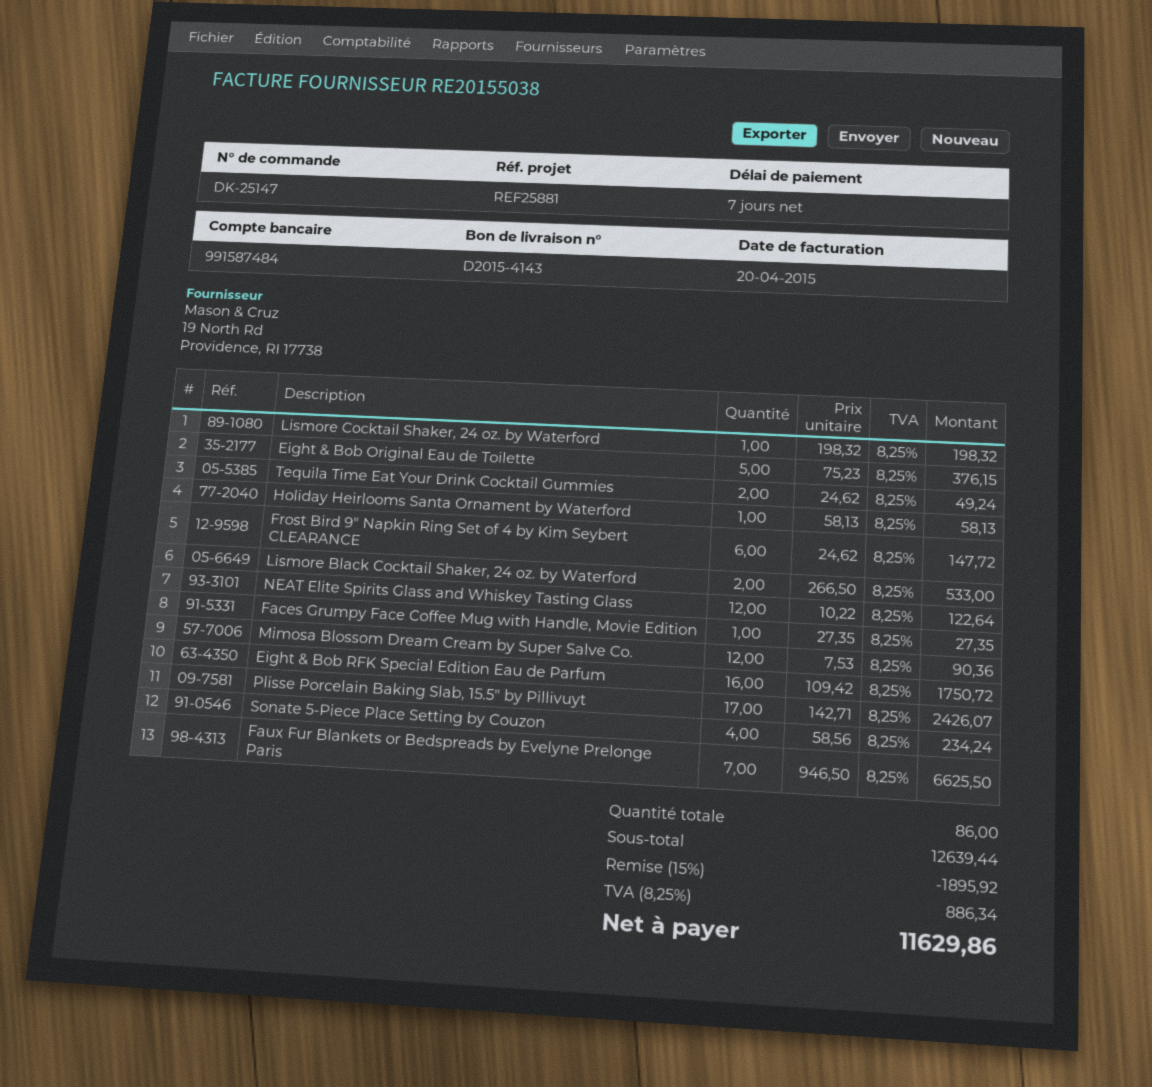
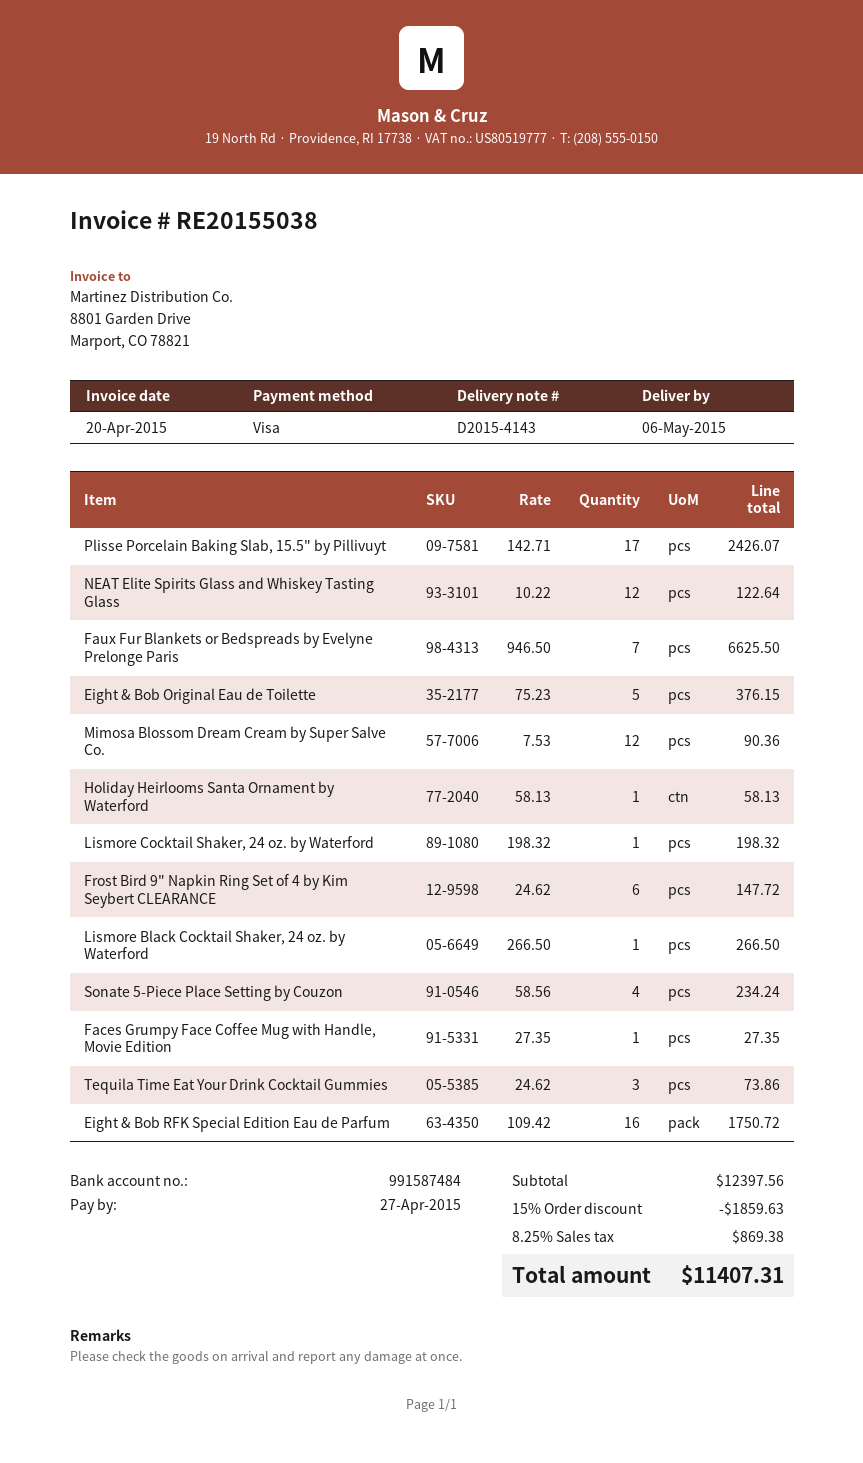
Tequila Time Eat Your Drink Cocktail Gummies: 2 x 24.62 = 49.24 -> 3 x 24.62 = 73.86
Lismore Black Cocktail Shaker, 24 oz. by Waterford: 2 x 266.50 = 533.00 -> 1 x 266.50 = 266.50
subtotal: 12639.44 -> 12397.56
discount: 15% = 1895.92 -> 15% = 1859.63
tax: 8.25% = 886.34 -> 8.25% = 869.38
total: 11629.86 -> 11407.31

